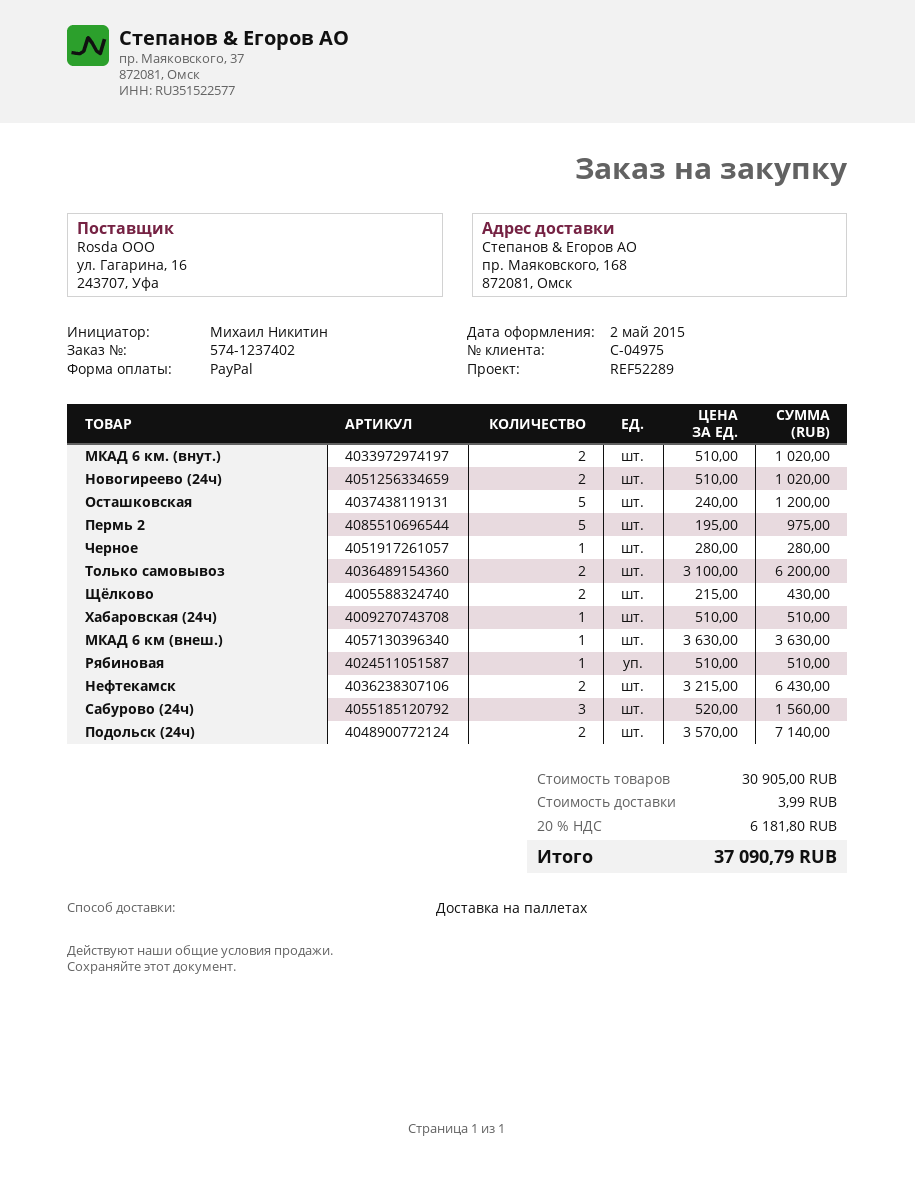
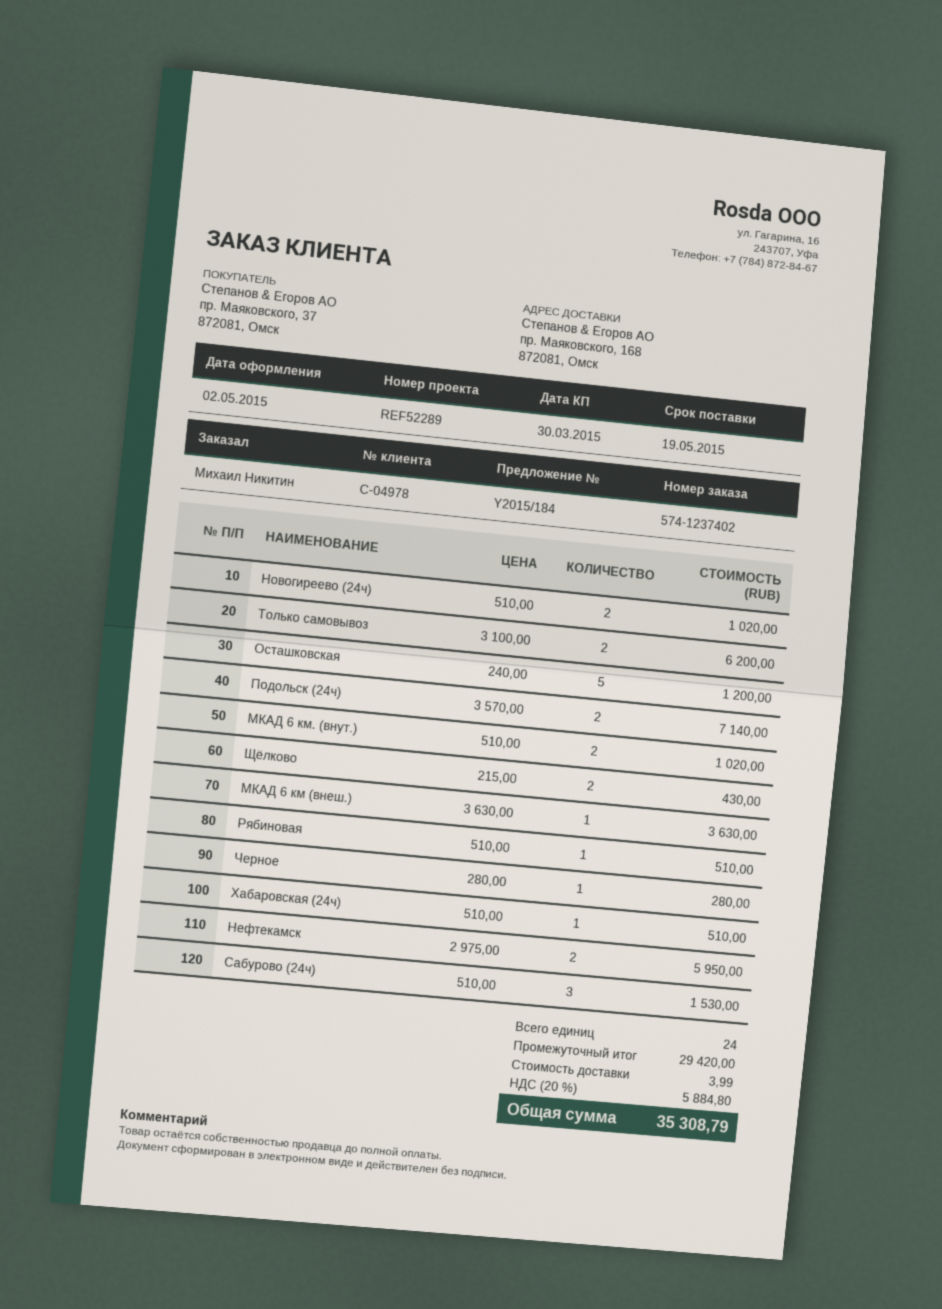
customer number: C-04975 -> C-04978
Пермь 2: 5 x 195.00 = 975.00 -> none
Нефтекамск: 2 x 3215.00 = 6430.00 -> 2 x 2975.00 = 5950.00
Сабурово (24ч): 3 x 520.00 = 1560.00 -> 3 x 510.00 = 1530.00
subtotal: 30905.00 -> 29420.00
tax: 20% = 6181.80 -> 20% = 5884.80
total: 37090.79 -> 35308.79

